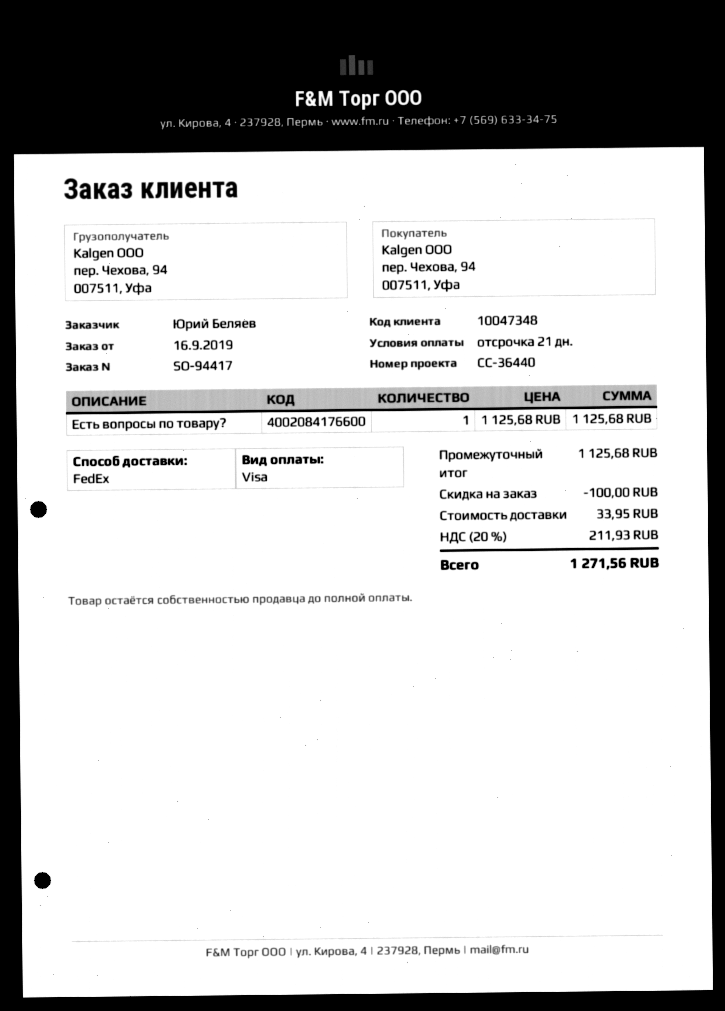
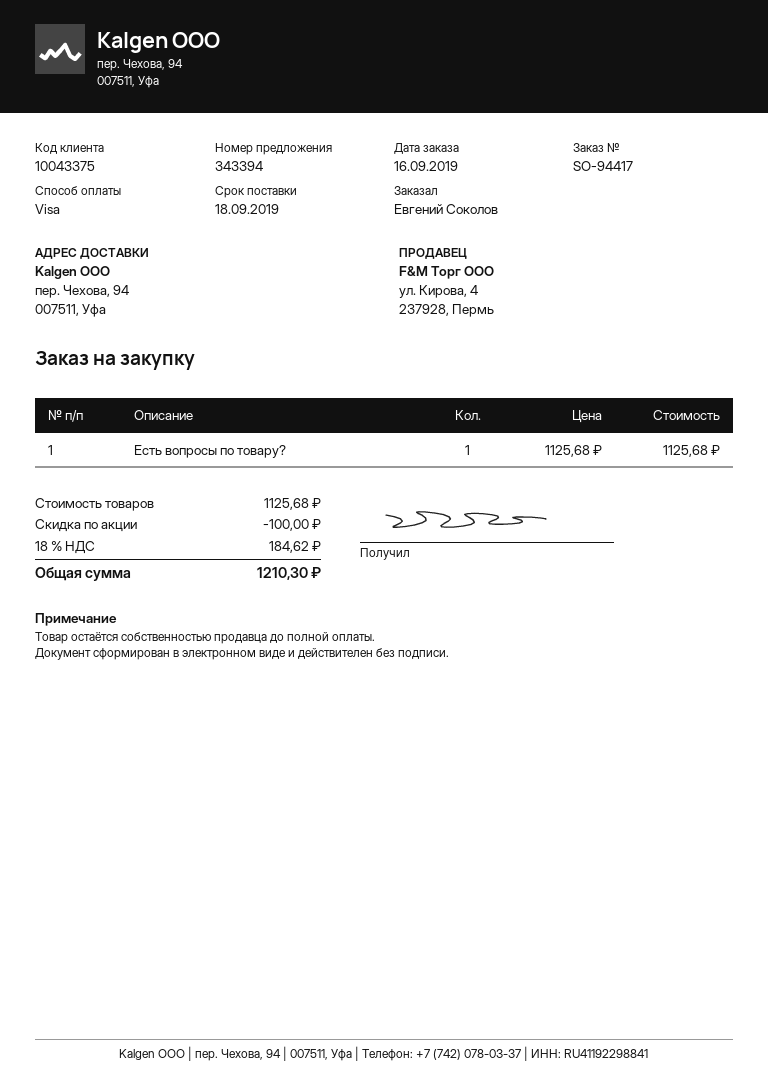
customer number: 10047348 -> 10043375
ordered by: Юрий Беляев -> Евгений Соколов
shipping: 33.95 -> none
tax: 20% = 211.93 -> 18% = 184.62
total: 1271.56 -> 1210.30

